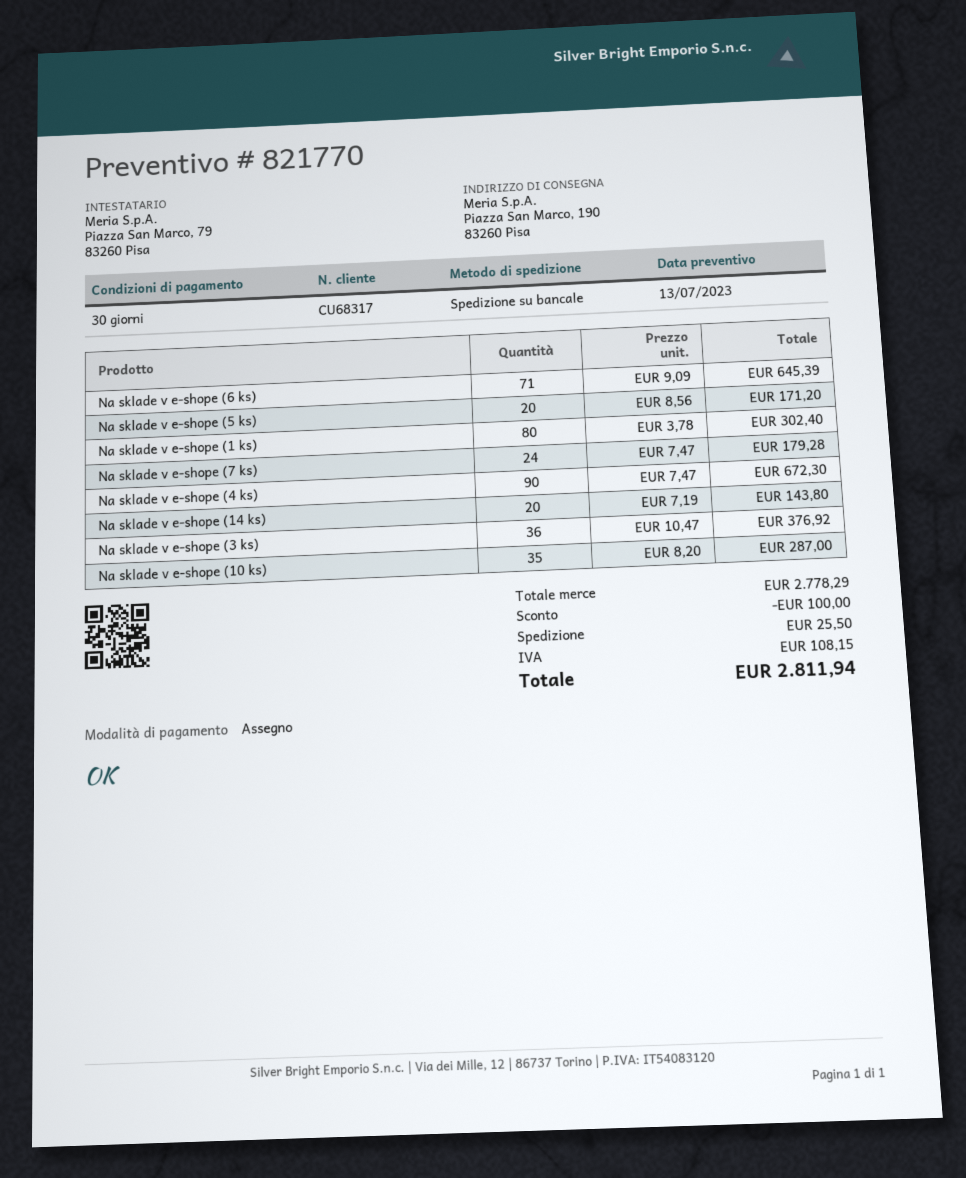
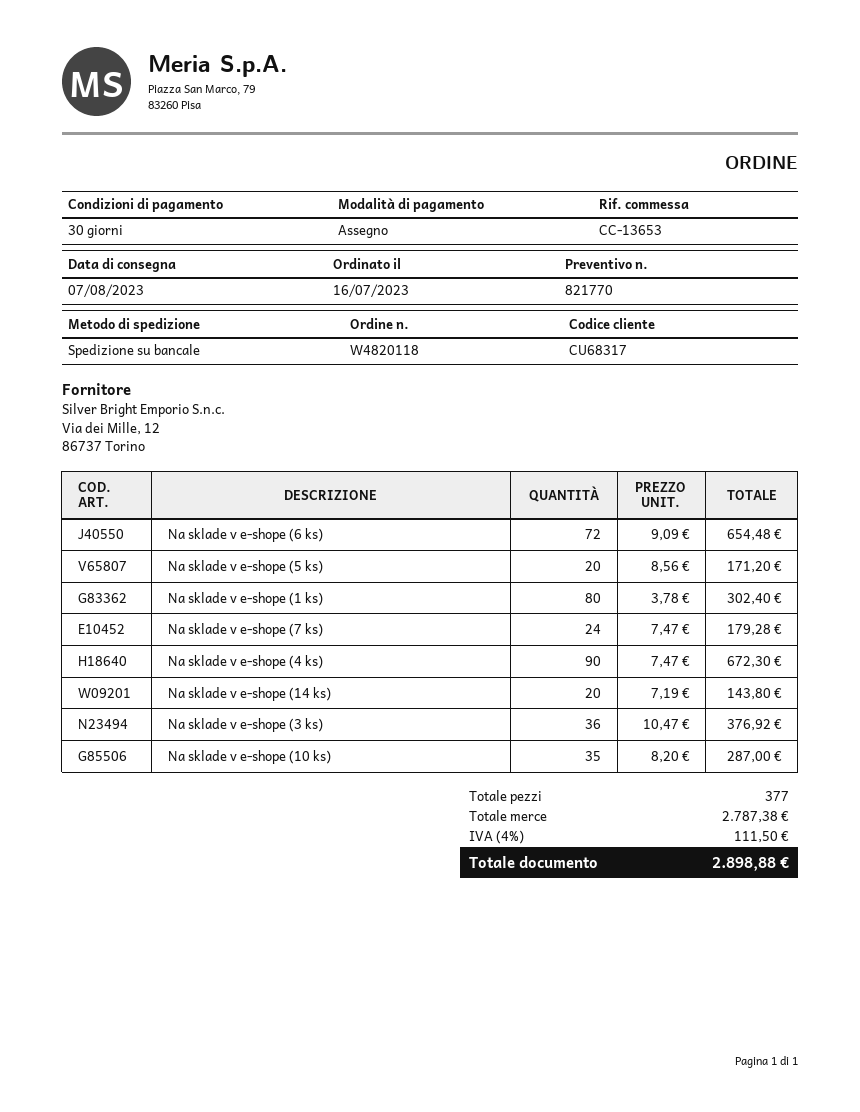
Na sklade v e-shope (6 ks): 71 x 9.09 = 645.39 -> 72 x 9.09 = 654.48
subtotal: 2778.29 -> 2787.38
discount: 100.00 -> none
shipping: 25.50 -> none
tax: 108.15 -> 111.50
total: 2811.94 -> 2898.88

